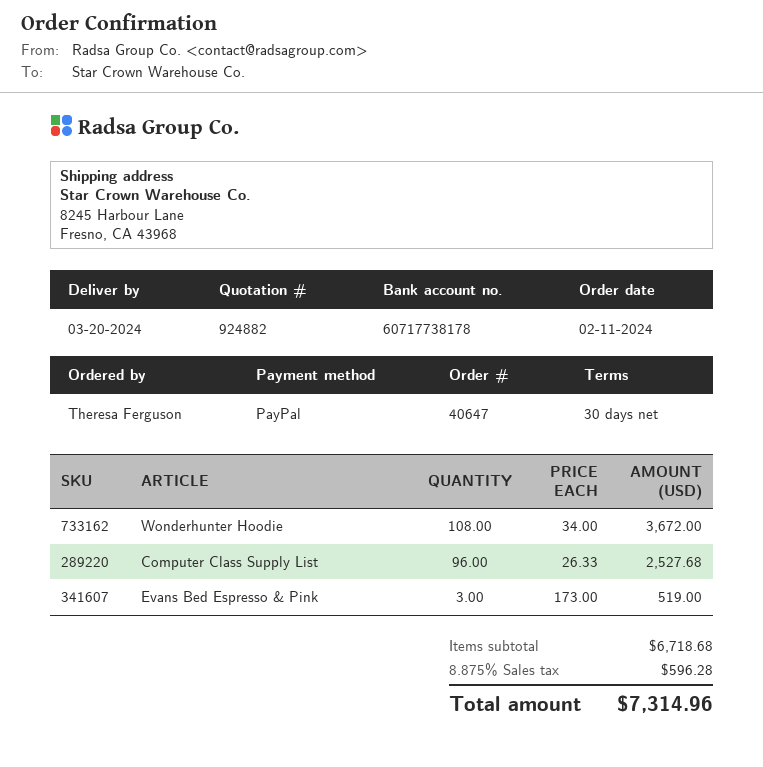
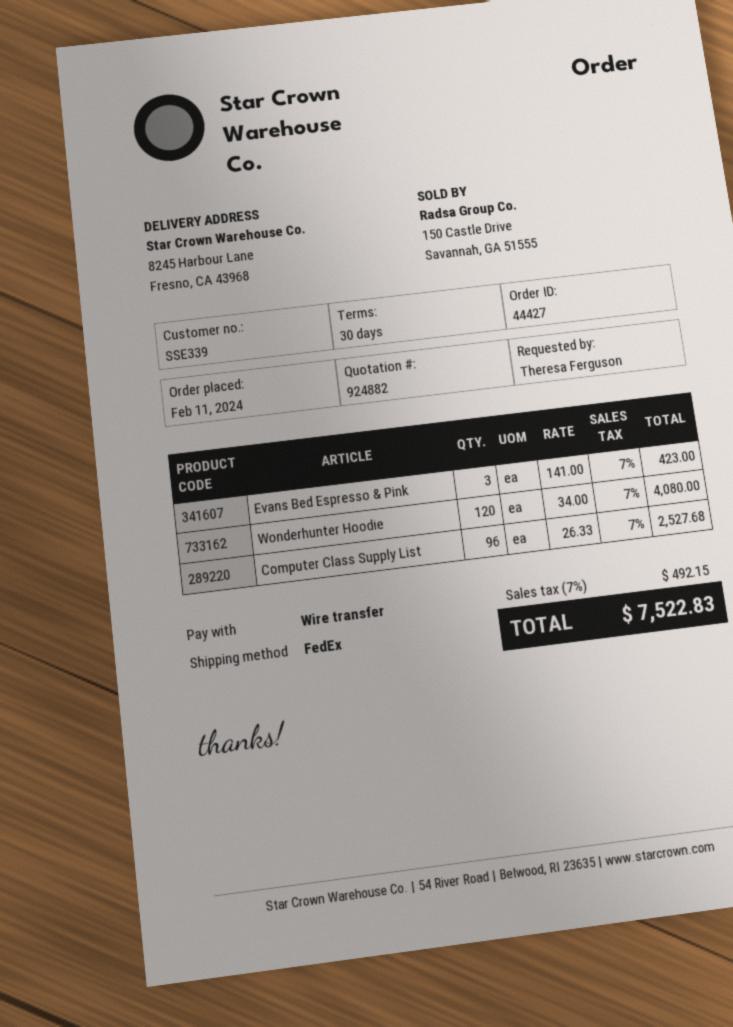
order number: 40647 -> 44427
payment method: PayPal -> bank transfer
Wonderhunter Hoodie: 108 x 34.00 = 3672.00 -> 120 x 34.00 = 4080.00
Evans Bed Espresso & Pink: 3 x 173.00 = 519.00 -> 3 x 141.00 = 423.00
tax: 8.875% = 596.28 -> 7% = 492.15
total: 7314.96 -> 7522.83

